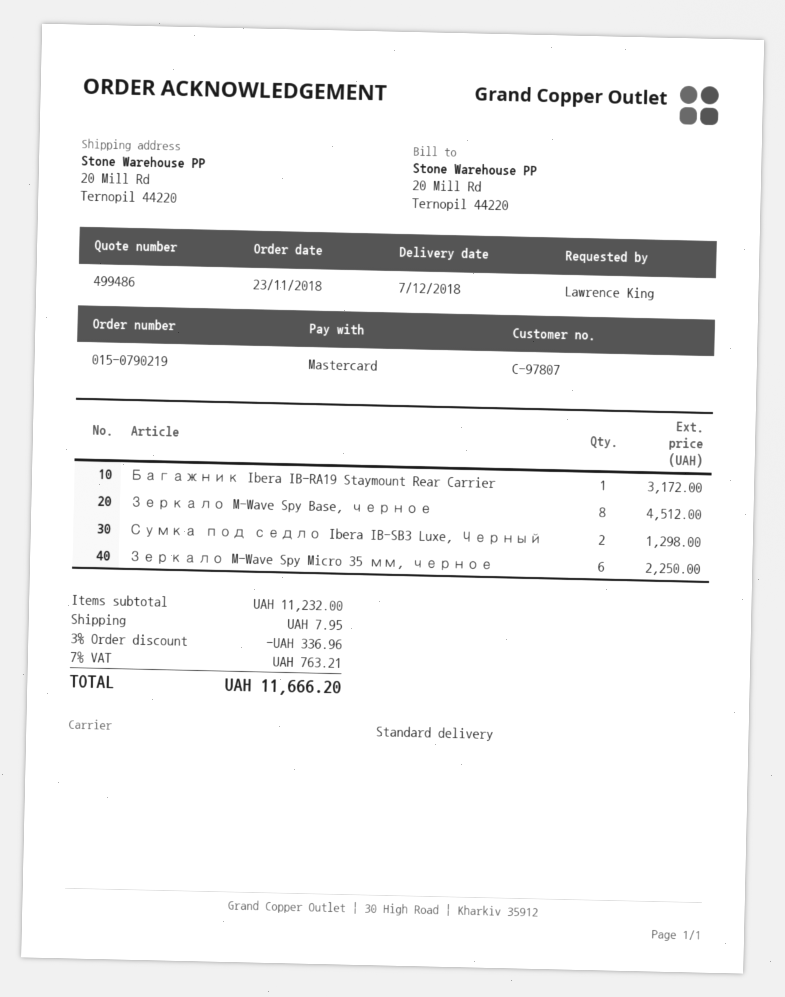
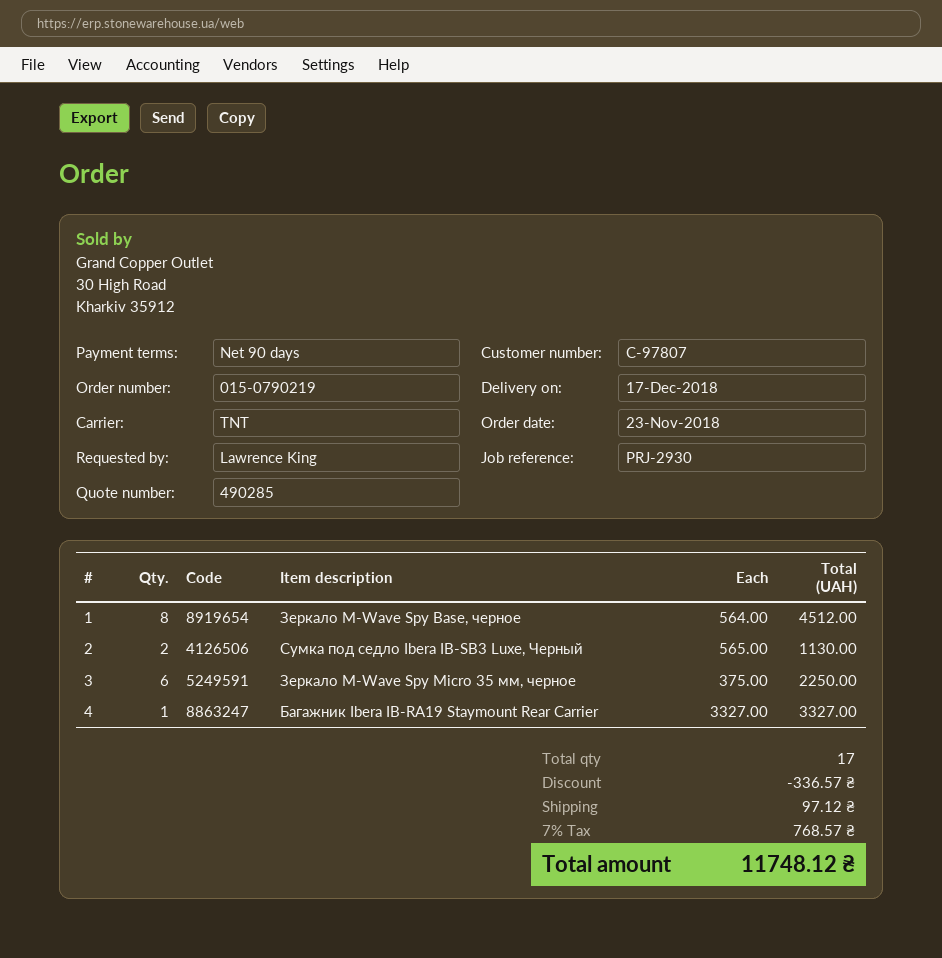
quote number: 499486 -> 490285
delivery date: 2018-12-07 -> 2018-12-17
shipping method: standard -> TNT
Багажник Ibera IB-RA19 Staymount Rear Carrier: 1 for 3172.00 -> 1 for 3327.00
Сумка под седло Ibera IB-SB3 Luxe, Черный: 2 for 1298.00 -> 2 for 1130.00
discount: 336.96 -> 336.57
shipping: 7.95 -> 97.12
tax: 7% = 763.21 -> 7% = 768.57
total: 11666.20 -> 11748.12

